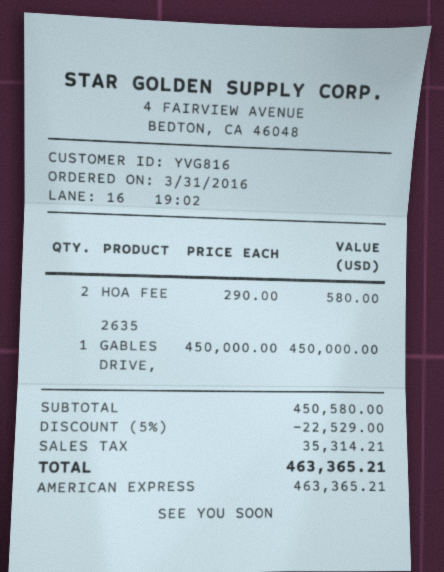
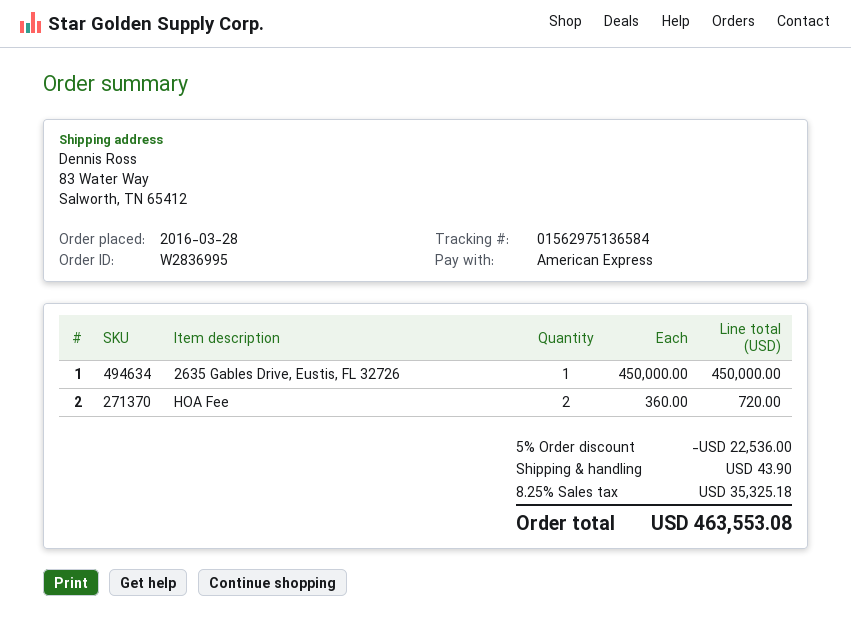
order date: 2016-03-31 -> 2016-03-28
HOA FEE: 2 x 290.00 = 580.00 -> 2 x 360.00 = 720.00
discount: 5% = 22529.00 -> 5% = 22536.00
shipping: none -> 43.90
tax: 35314.21 -> 35325.18
total: 463365.21 -> 463553.08

